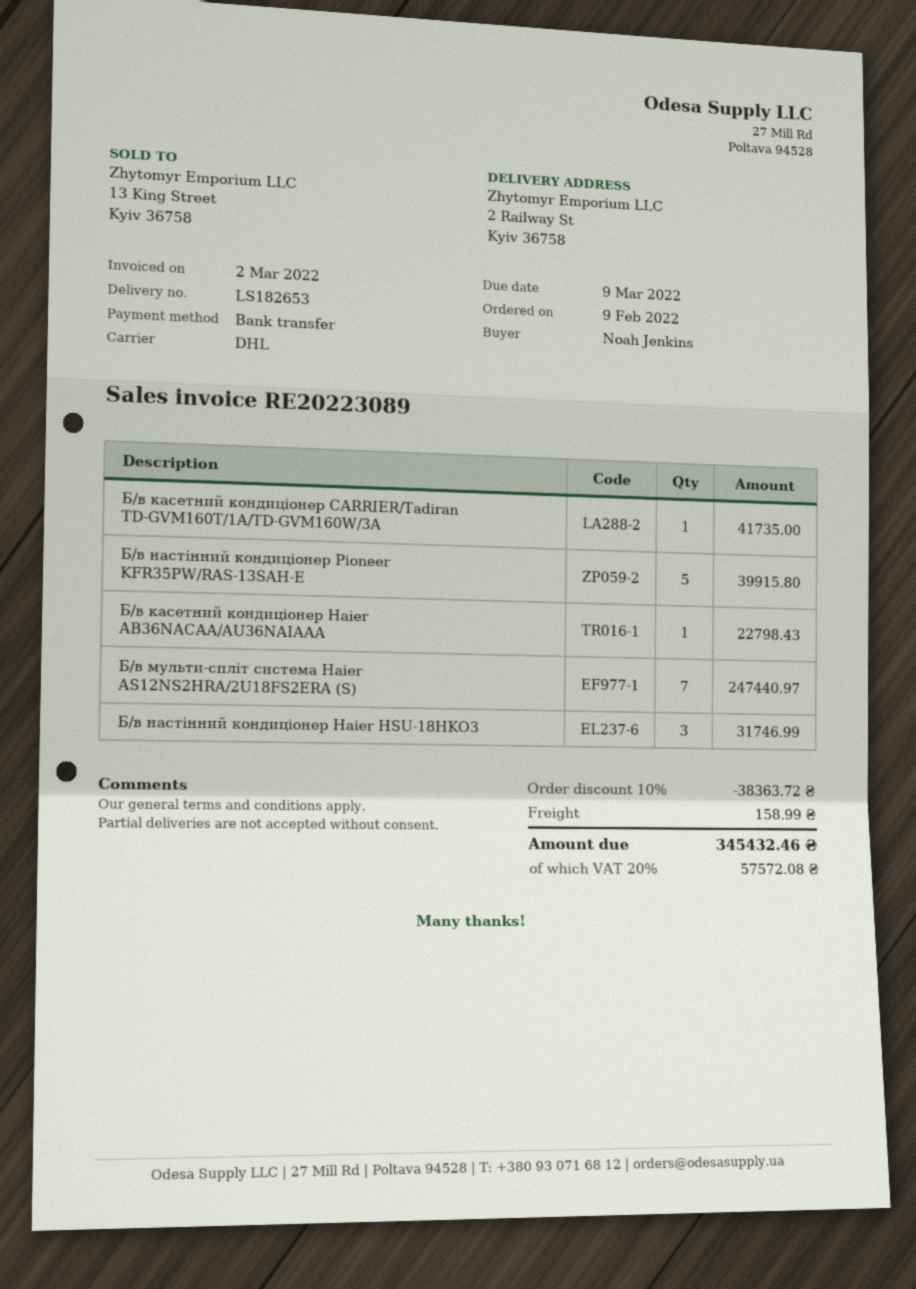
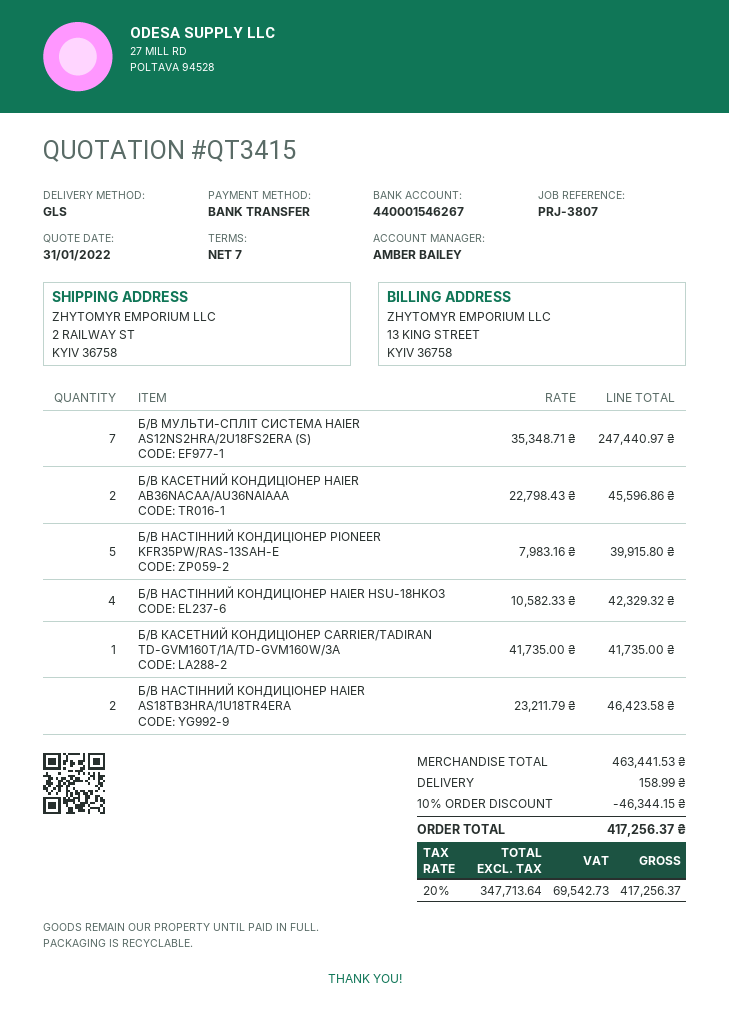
shipping method: DHL -> GLS
Б/в касетний кондиціонер Haier AB36NACAA/AU36NAIAAA: 1 for 22798.43 -> 2 for 45596.86
Б/в настінний кондиціонер Haier HSU-18HKO3: 3 for 31746.99 -> 4 for 42329.32
Б/В НАСТІННИЙ КОНДИЦІОНЕР HAIER AS18TB3HRA/1U18TR4ERA: none -> 2 for 46423.58
discount: 10% = 38363.72 -> 10% = 46344.15
tax: 20% = 57572.08 -> 20% = 69542.73
total: 345432.46 -> 417256.37

